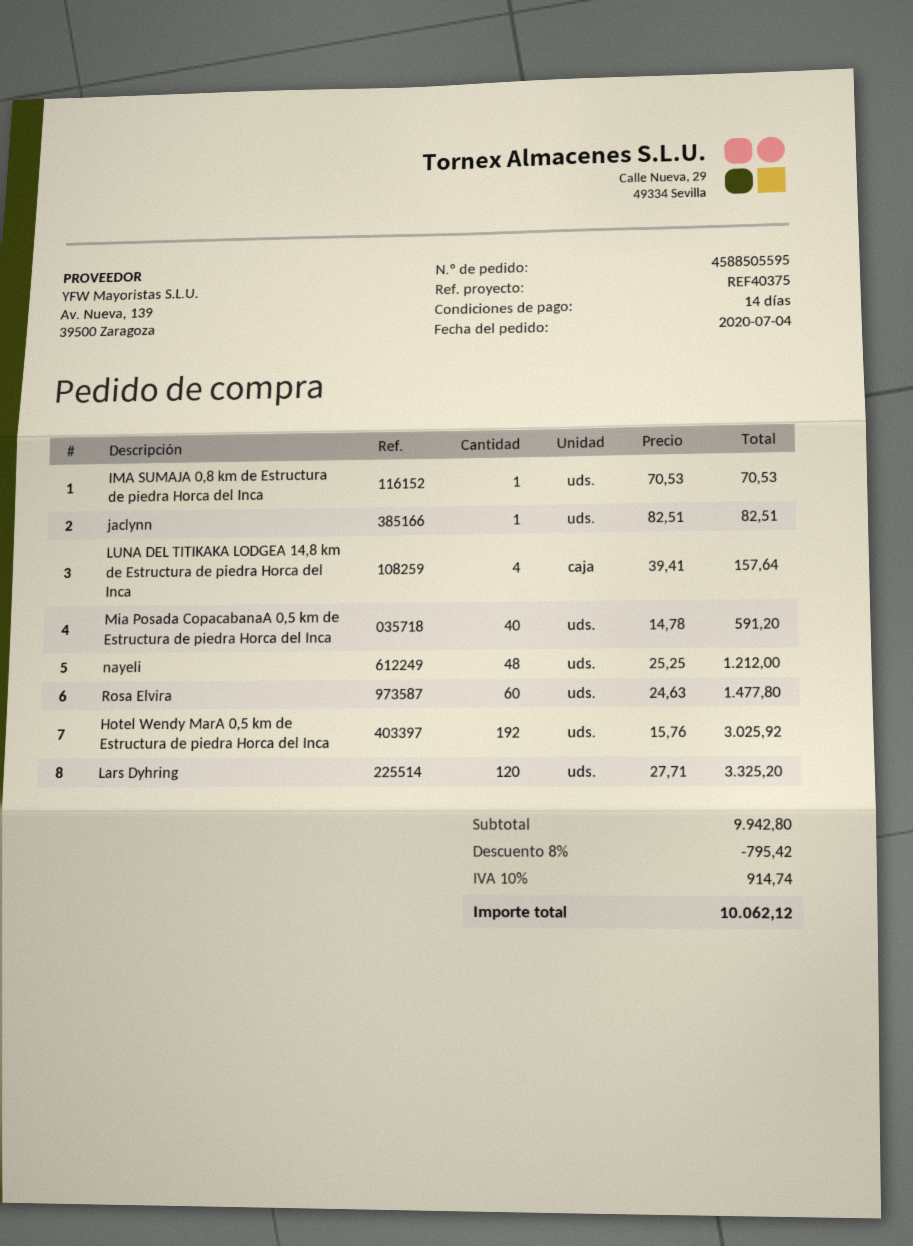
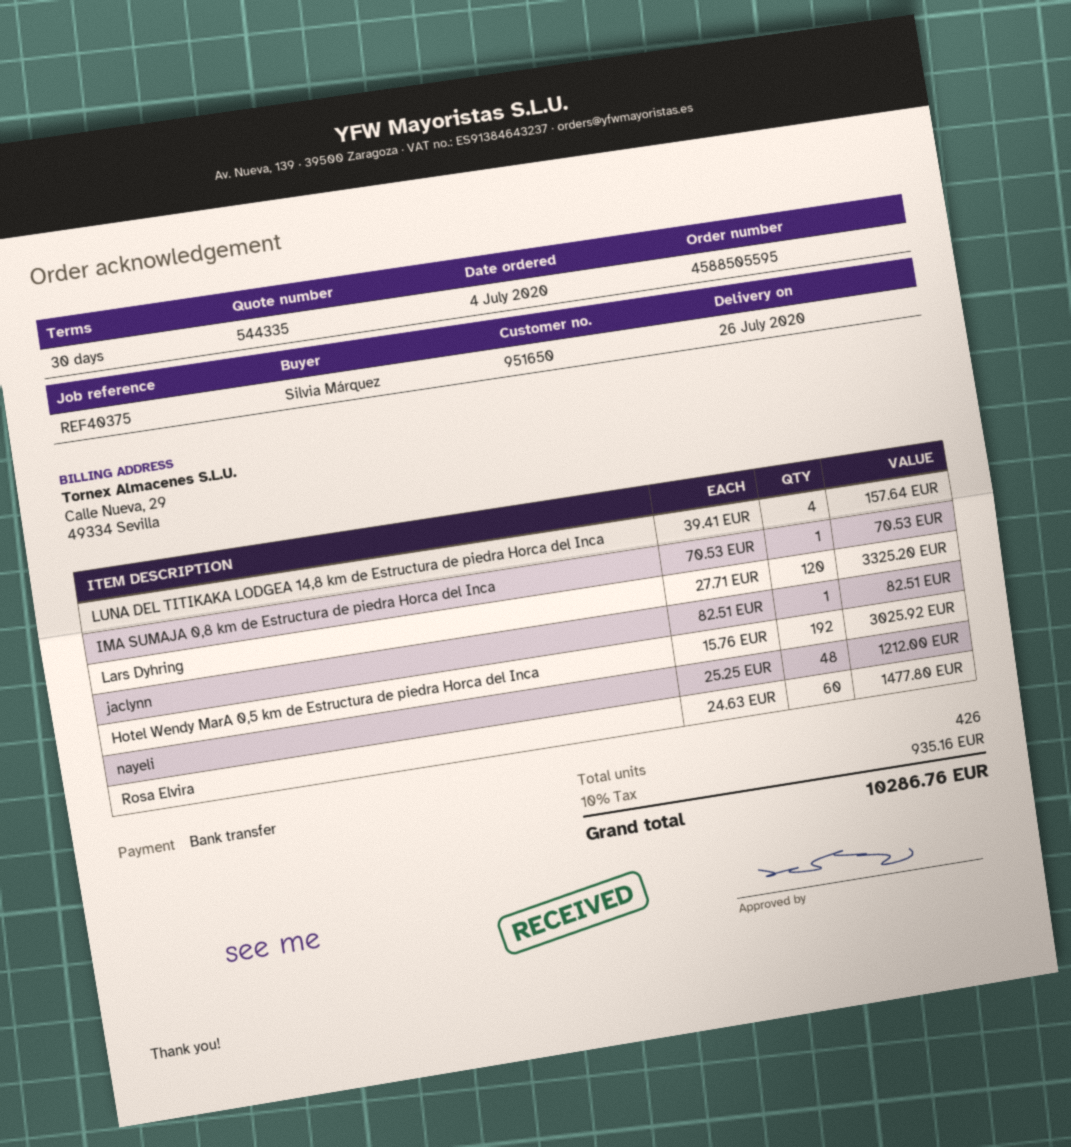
payment terms: 14 days -> 30 days
Mia Posada CopacabanaA 0,5 km de Estructura de piedra Horca del Inca: 40 x 14.78 = 591.20 -> none
discount: 8% = 795.42 -> none
tax: 10% = 914.74 -> 10% = 935.16
total: 10062.12 -> 10286.76

